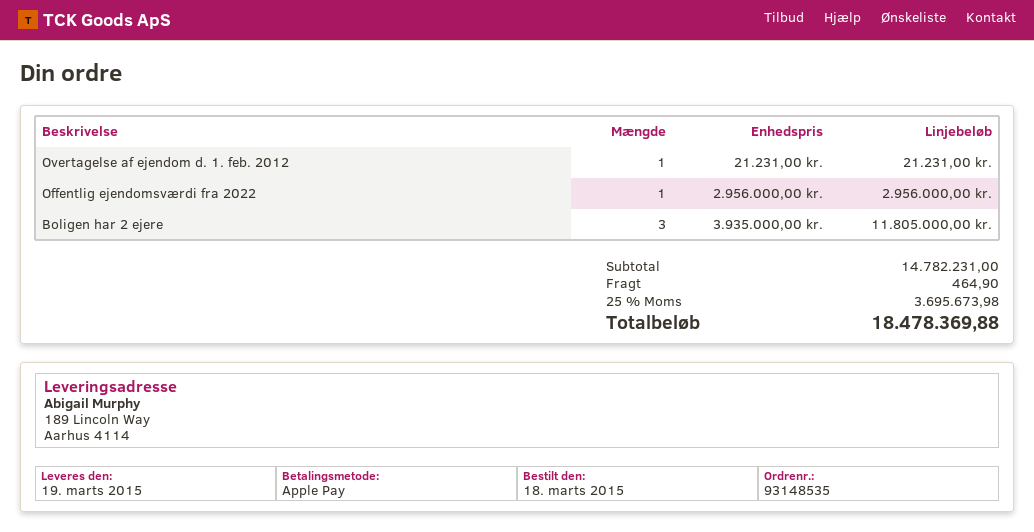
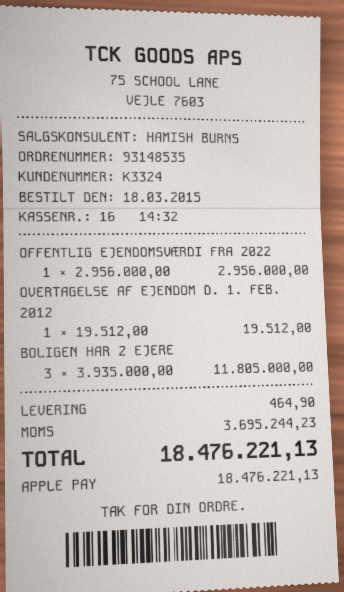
Overtagelse af ejendom d. 1. feb. 2012: 1 x 21231.00 = 21231.00 -> 1 x 19512.00 = 19512.00
tax: 3695673.98 -> 3695244.23
total: 18478369.88 -> 18476221.13

